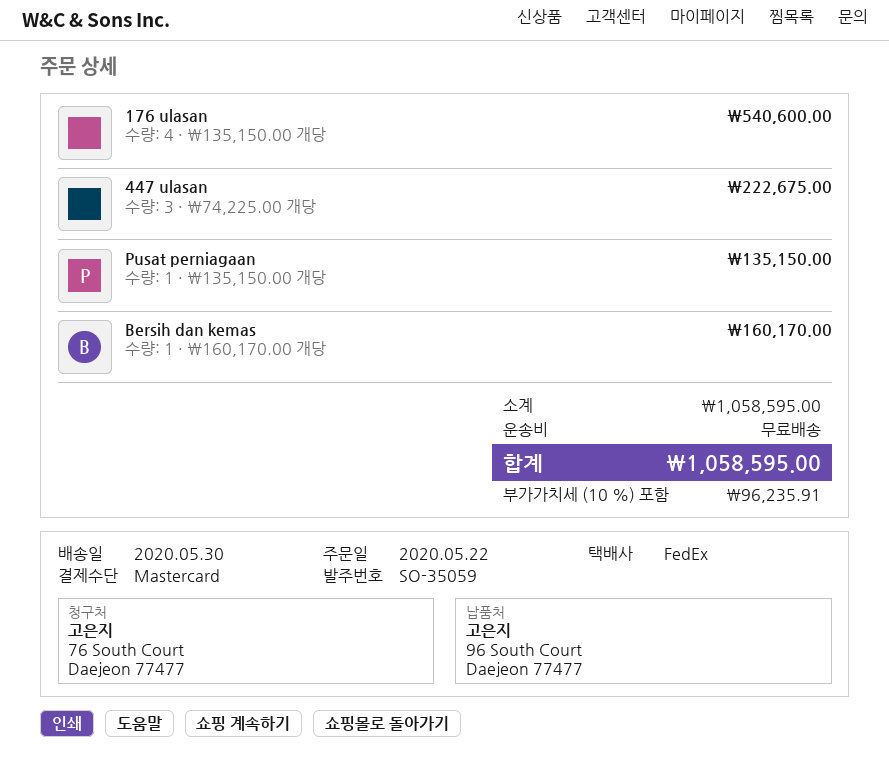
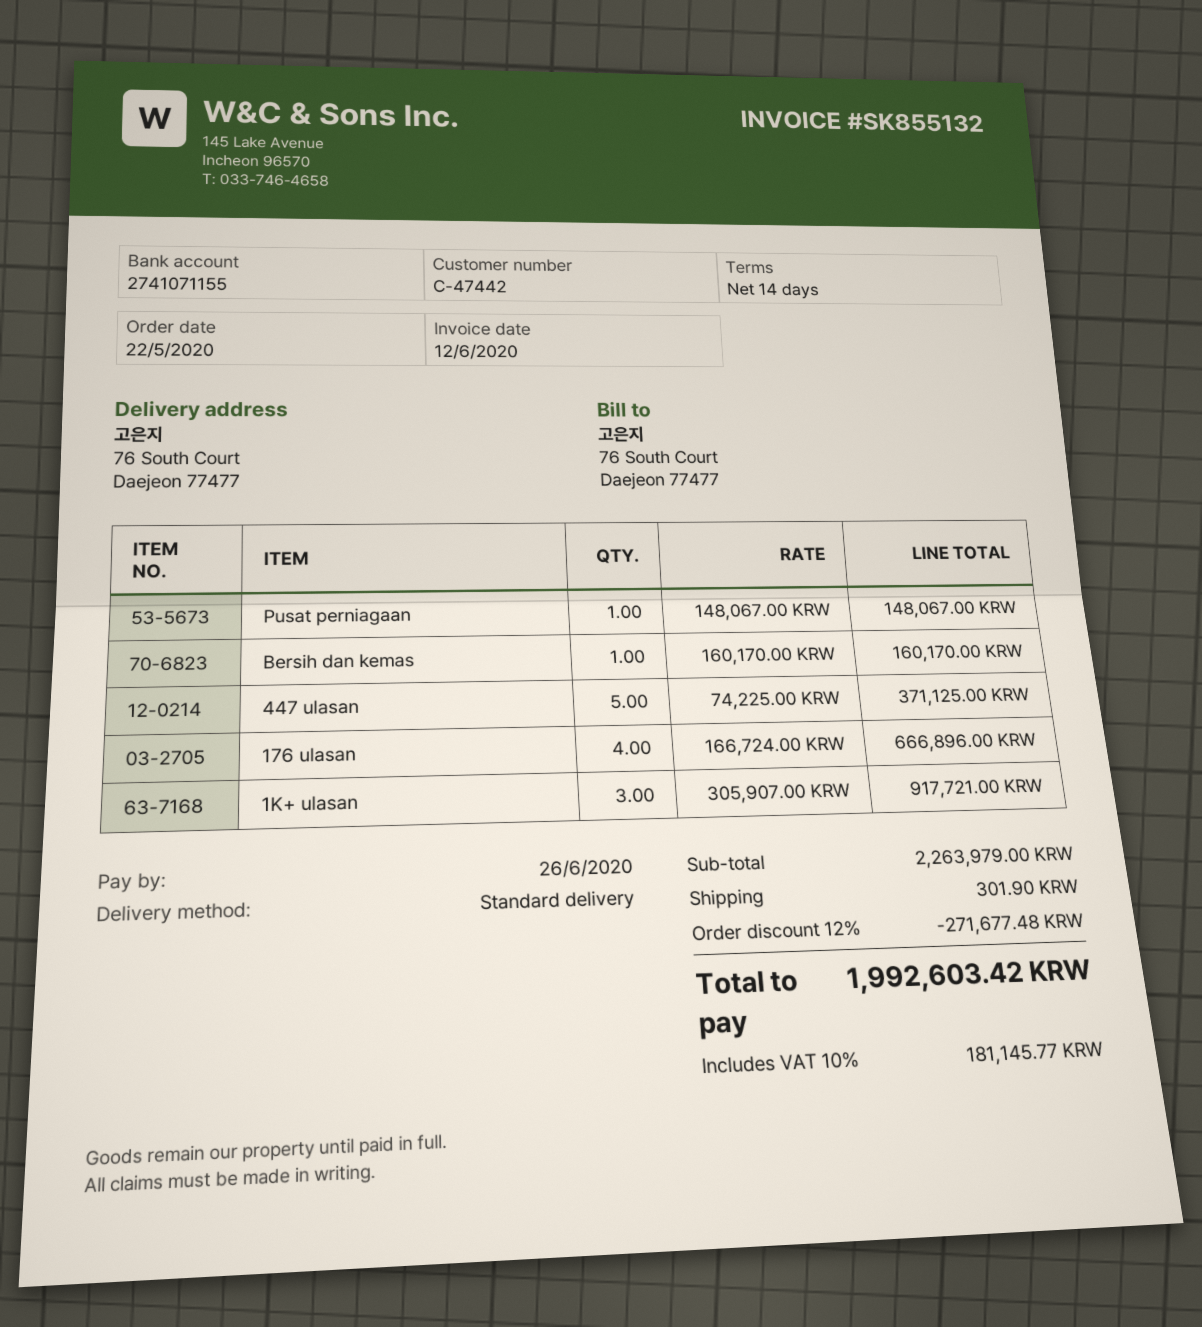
shipping method: FedEx -> standard
ship to: 96 South Court, Daejeon 77477 -> 76 South Court, Daejeon 77477
176 ulasan: 4 x 135150.00 = 540600.00 -> 4 x 166724.00 = 666896.00
447 ulasan: 3 x 74225.00 = 222675.00 -> 5 x 74225.00 = 371125.00
Pusat perniagaan: 1 x 135150.00 = 135150.00 -> 1 x 148067.00 = 148067.00
1K+ ulasan: none -> 3 x 305907.00 = 917721.00
subtotal: 1058595.00 -> 2263979.00
discount: none -> 12% = 271677.48
shipping: 0.00 -> 301.90
tax: 10% = 96235.91 -> 10% = 181145.77
total: 1058595.00 -> 1992603.42

